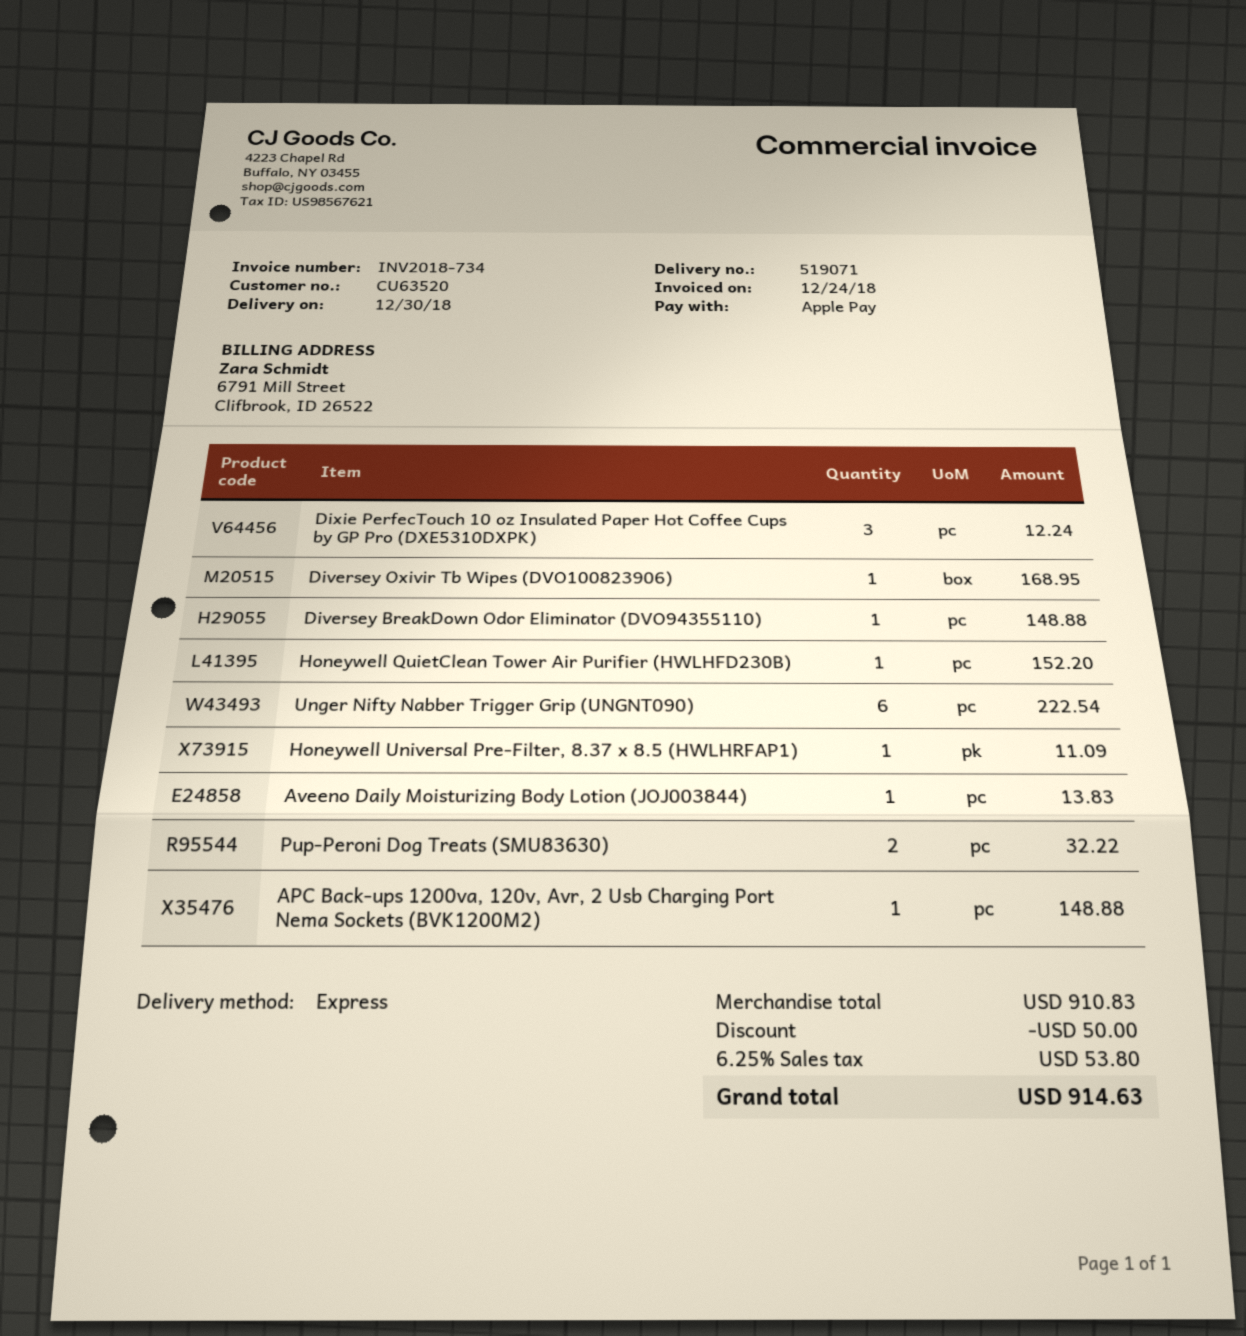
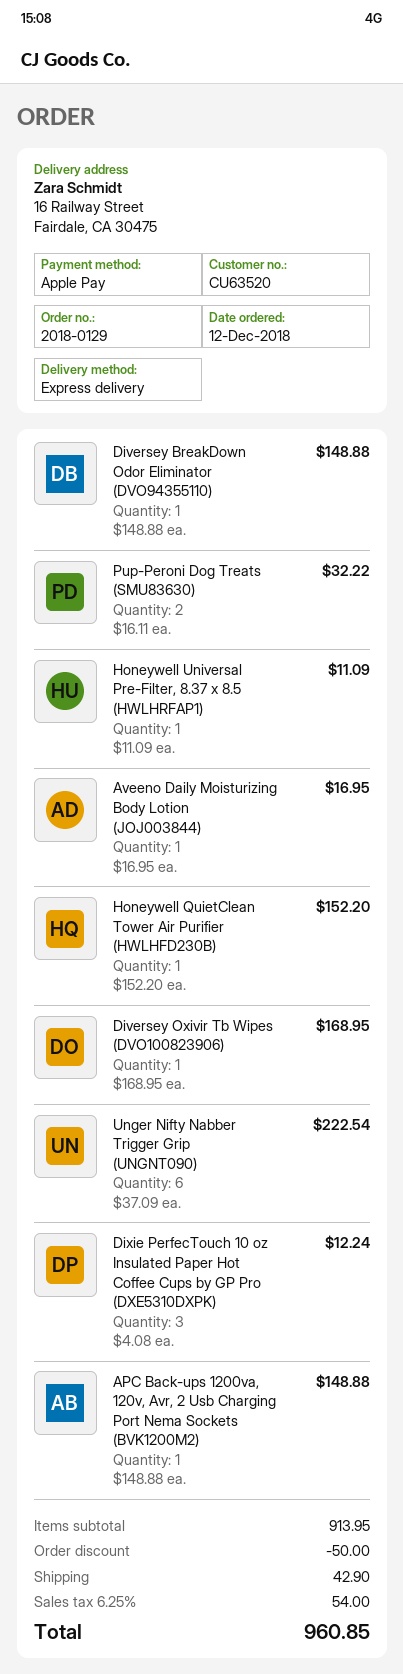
Aveeno Daily Moisturizing Body Lotion (JOJ003844): 1 for 13.83 -> 1 for 16.95
subtotal: 910.83 -> 913.95
shipping: none -> 42.90
tax: 6.25% = 53.80 -> 6.25% = 54.00
total: 914.63 -> 960.85

